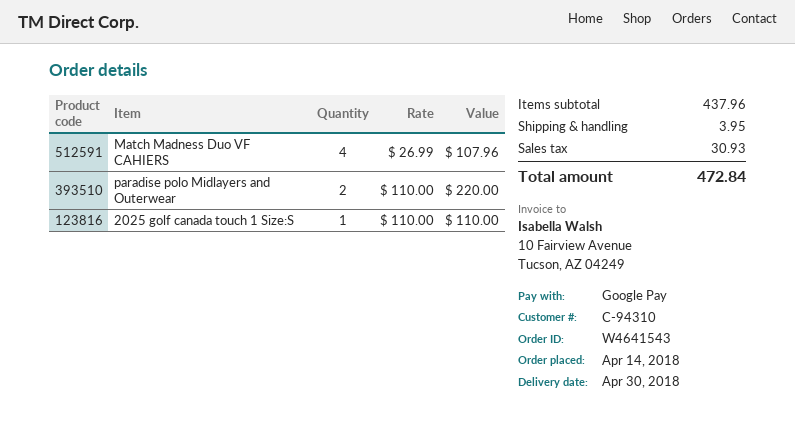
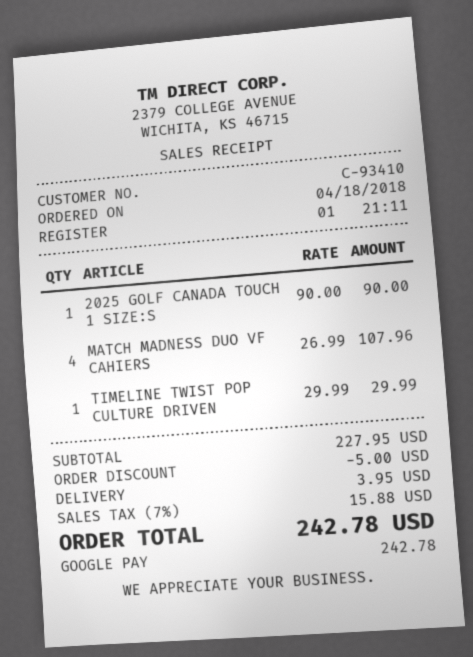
order date: 2018-04-14 -> 2018-04-18
customer number: C-94310 -> C-93410
paradise polo Midlayers and Outerwear: 2 x 110.00 = 220.00 -> none
2025 golf canada touch 1 Size:S: 1 x 110.00 = 110.00 -> 1 x 90.00 = 90.00
TIMELINE TWIST POP CULTURE DRIVEN: none -> 1 x 29.99 = 29.99
subtotal: 437.96 -> 227.95
discount: none -> 5.00
tax: 30.93 -> 15.88
total: 472.84 -> 242.78

